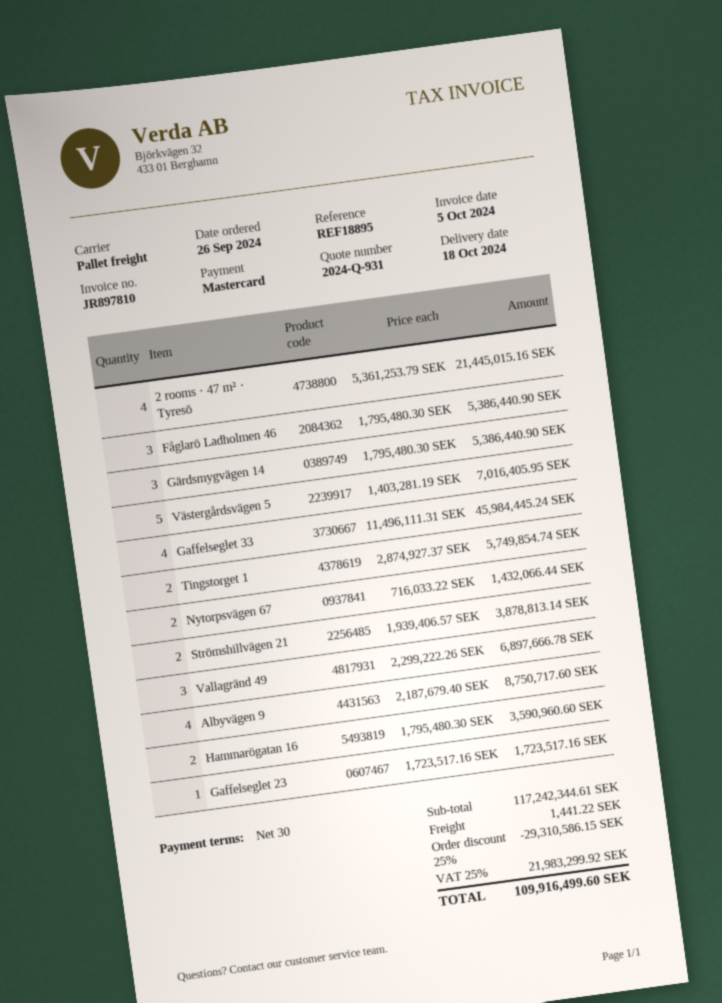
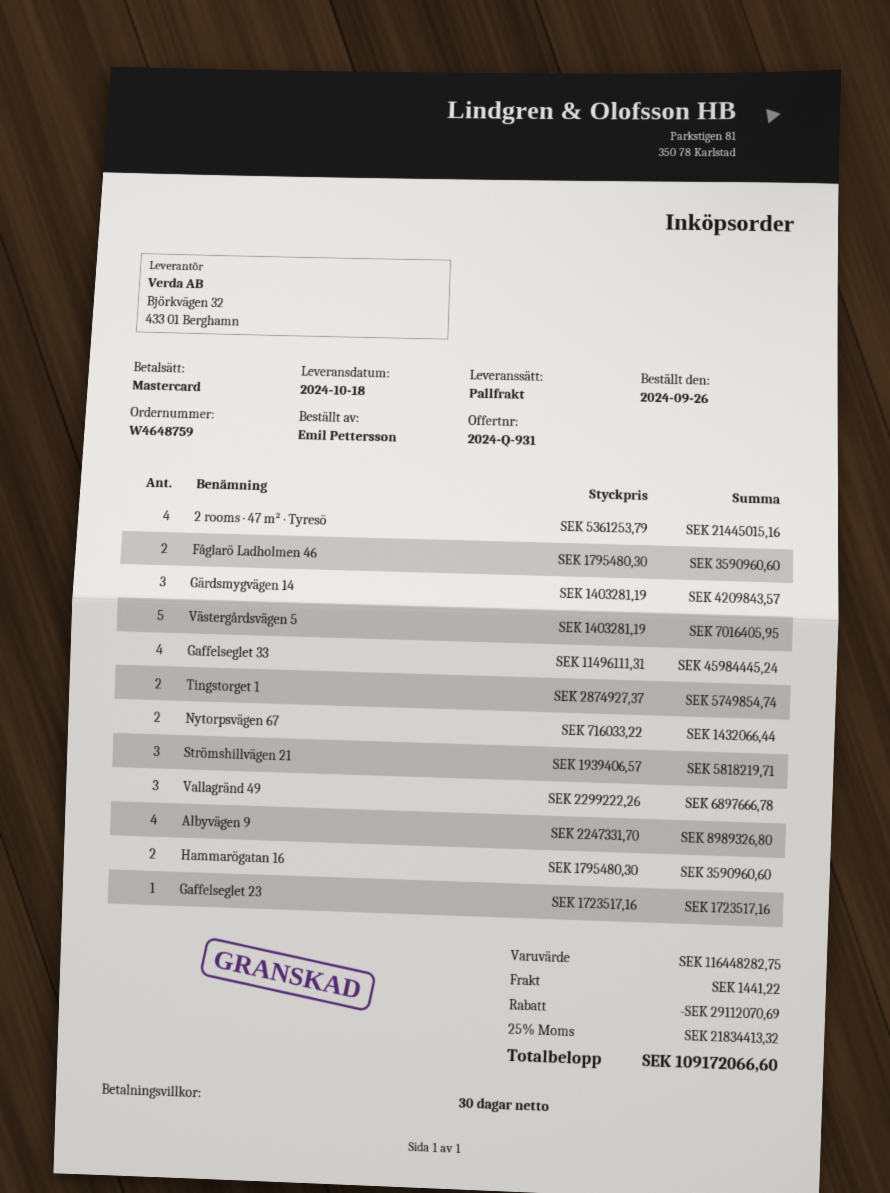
Fåglarö Ladholmen 46: 3 x 1795480.30 = 5386440.90 -> 2 x 1795480.30 = 3590960.60
Gärdsmygvägen 14: 3 x 1795480.30 = 5386440.90 -> 3 x 1403281.19 = 4209843.57
Strömshillvägen 21: 2 x 1939406.57 = 3878813.14 -> 3 x 1939406.57 = 5818219.71
Albyvägen 9: 4 x 2187679.40 = 8750717.60 -> 4 x 2247331.70 = 8989326.80
subtotal: 117242344.61 -> 116448282.75
discount: 29310586.15 -> 29112070.69
tax: 25% = 21983299.92 -> 25% = 21834413.32
total: 109916499.60 -> 109172066.60

